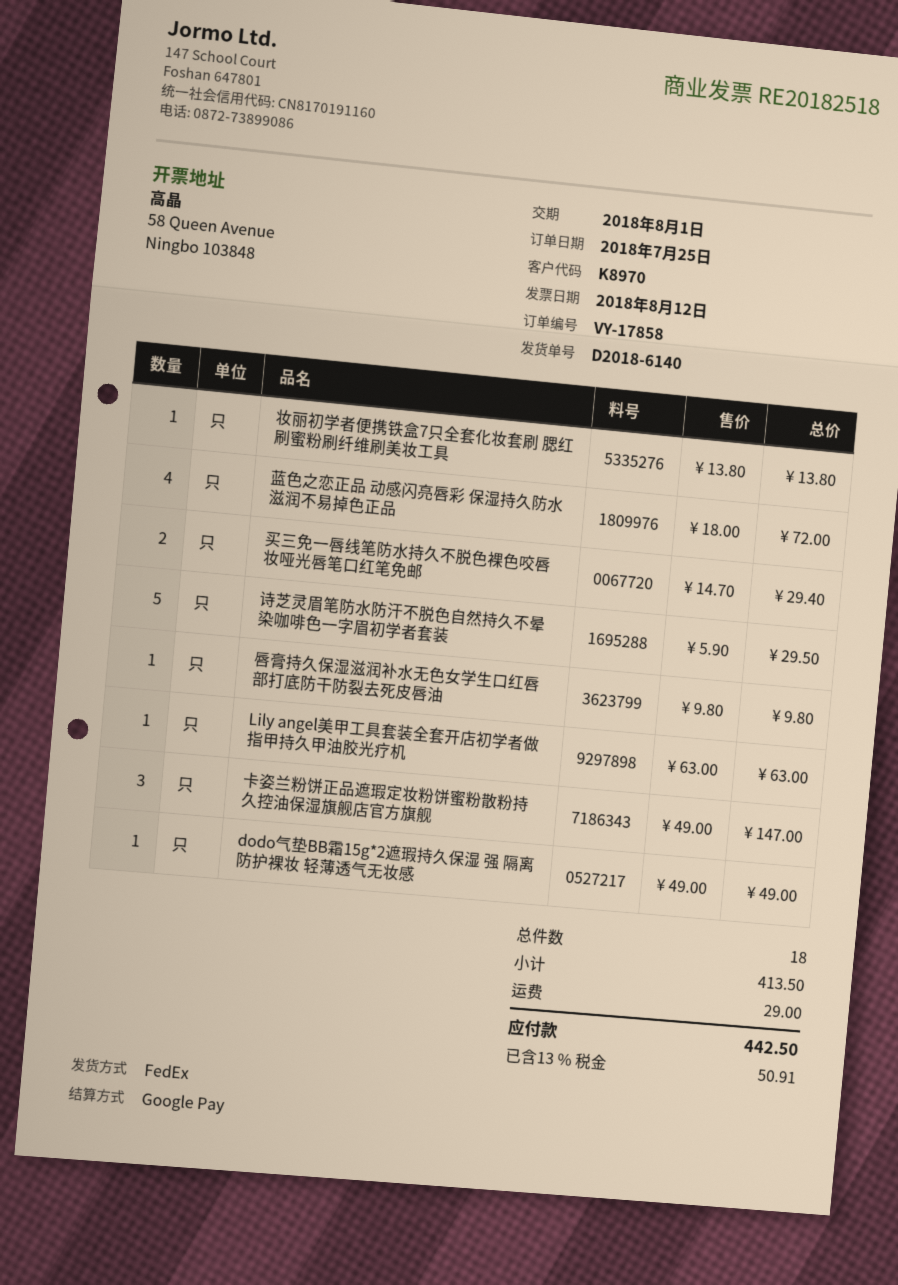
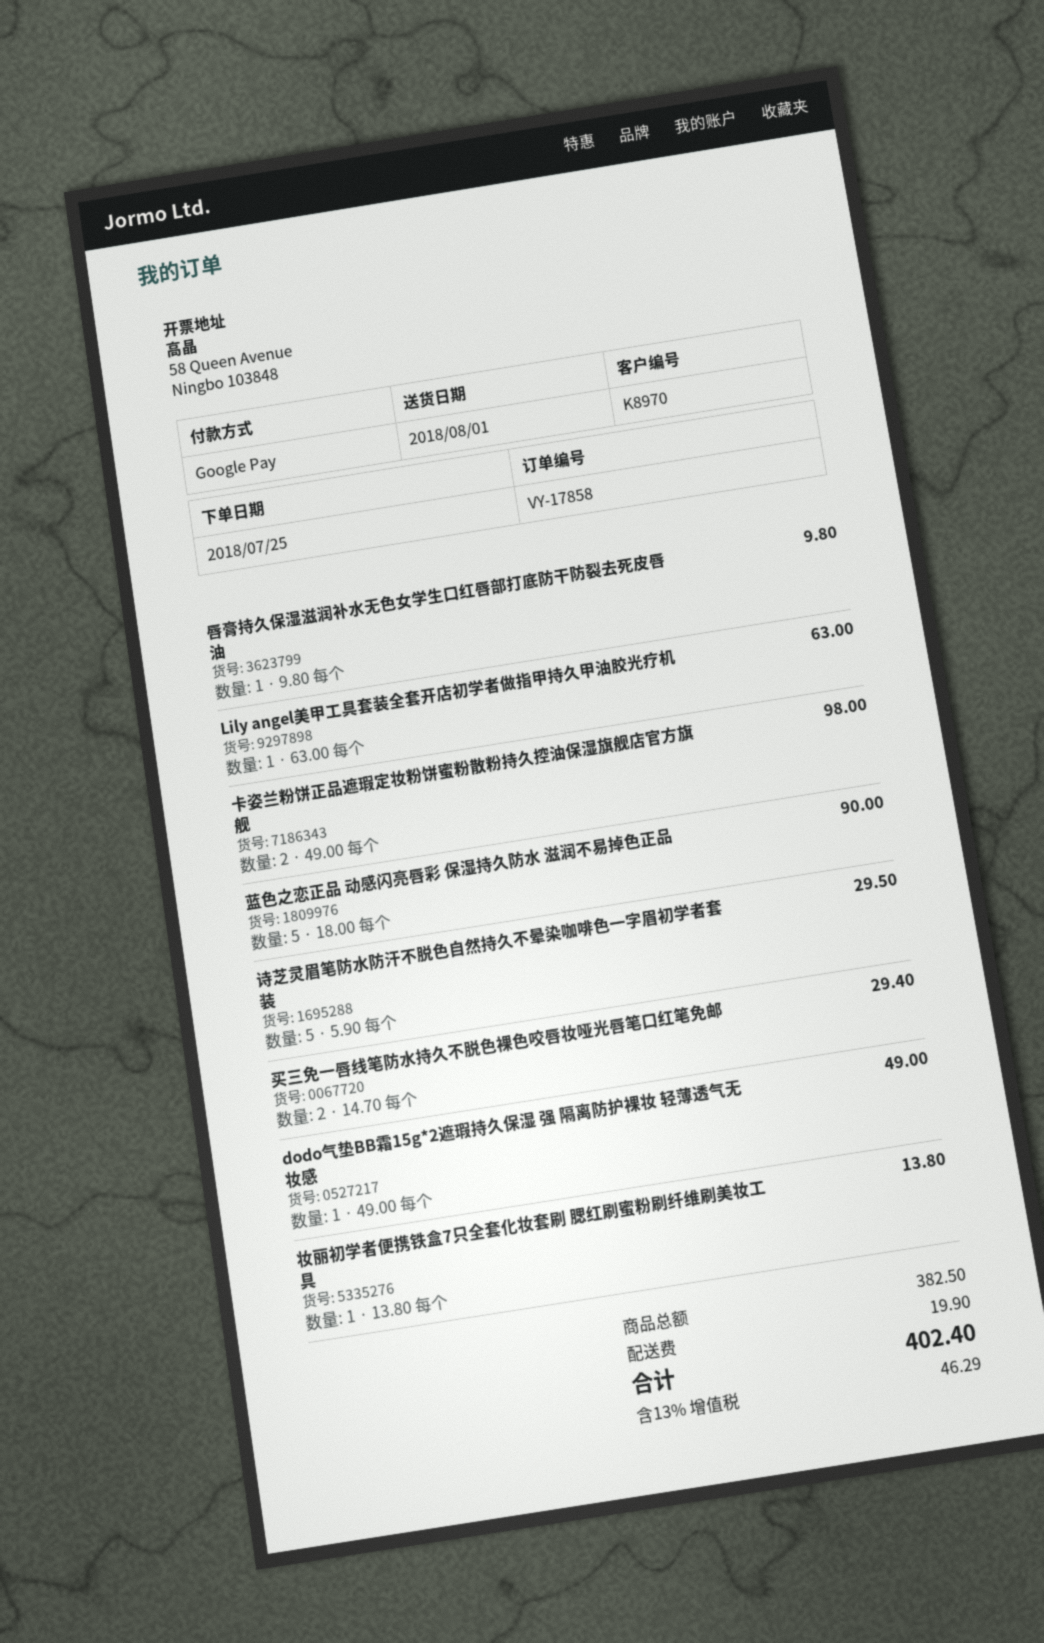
蓝色之恋正品 动感闪亮唇彩 保湿持久防水 滋润不易掉色正品: 4 x 18.00 = 72.00 -> 5 x 18.00 = 90.00
卡姿兰粉饼正品遮瑕定妆粉饼蜜粉散粉持久控油保湿旗舰店官方旗舰: 3 x 49.00 = 147.00 -> 2 x 49.00 = 98.00
subtotal: 413.50 -> 382.50
shipping: 29.00 -> 19.90
tax: 13% = 50.91 -> 13% = 46.29
total: 442.50 -> 402.40

